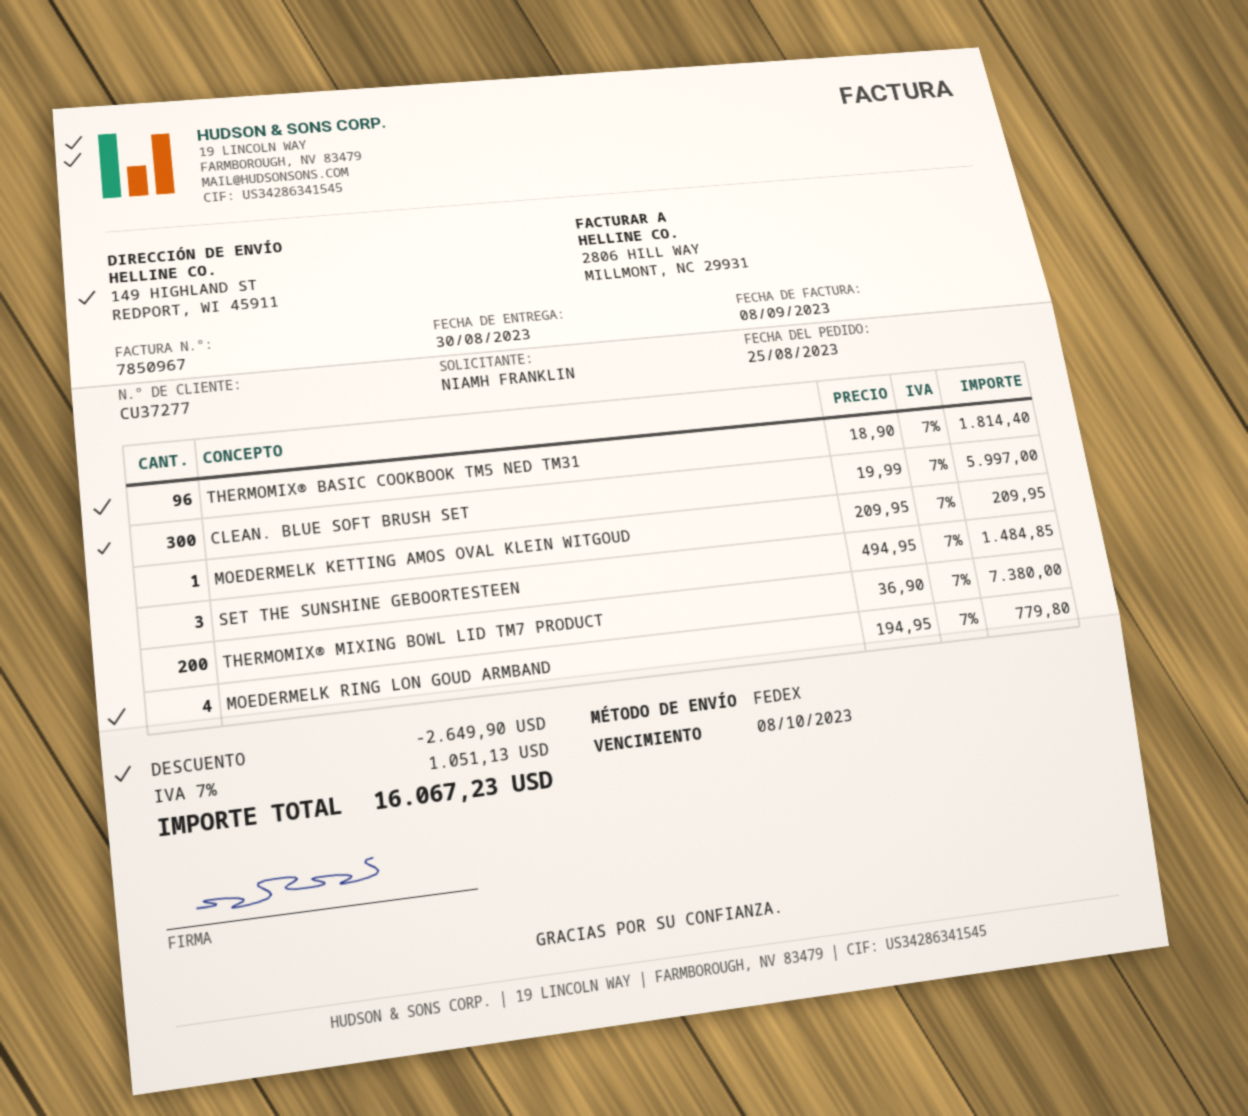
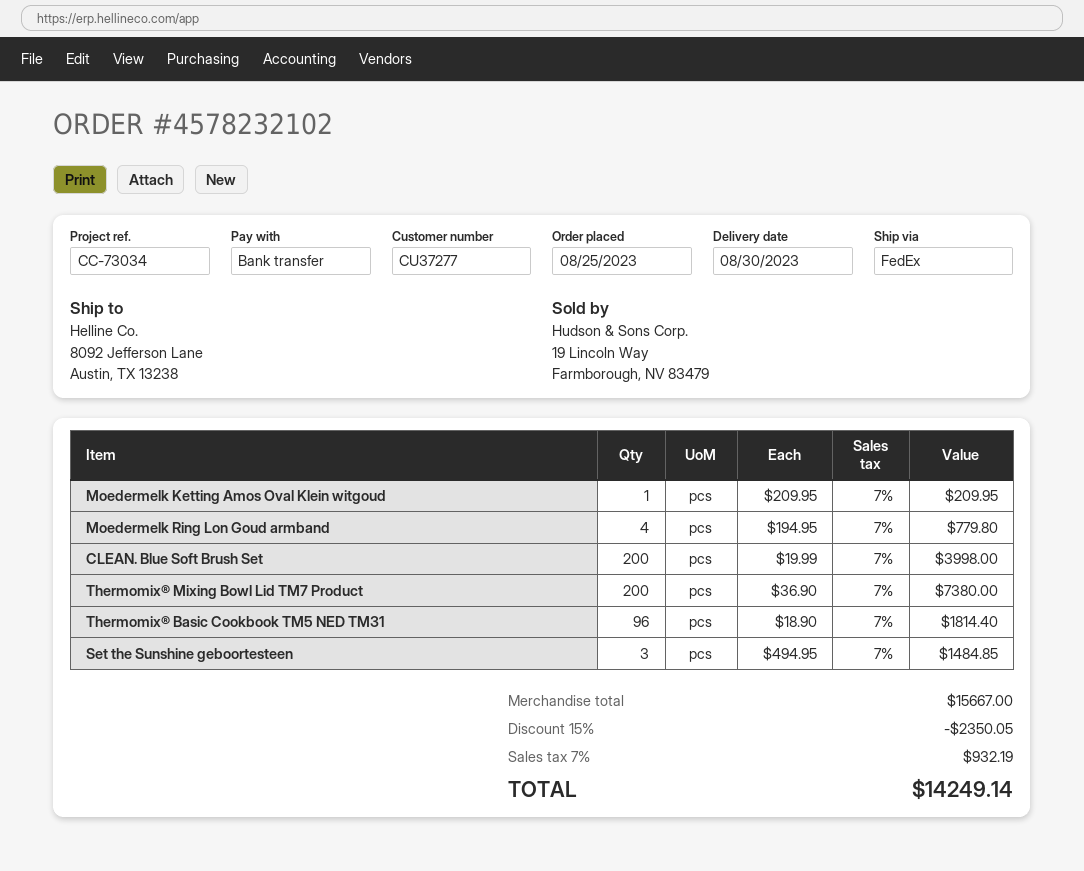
ship to: 149 HIGHLAND ST, REDPORT, WI 45911 -> 8092 Jefferson Lane, Austin, TX 13238
CLEAN. BLUE SOFT BRUSH SET: 300 x 19.99 = 5997.00 -> 200 x 19.99 = 3998.00
discount: 2649.90 -> 2350.05
tax: 7% = 1051.13 -> 7% = 932.19
total: 16067.23 -> 14249.14

